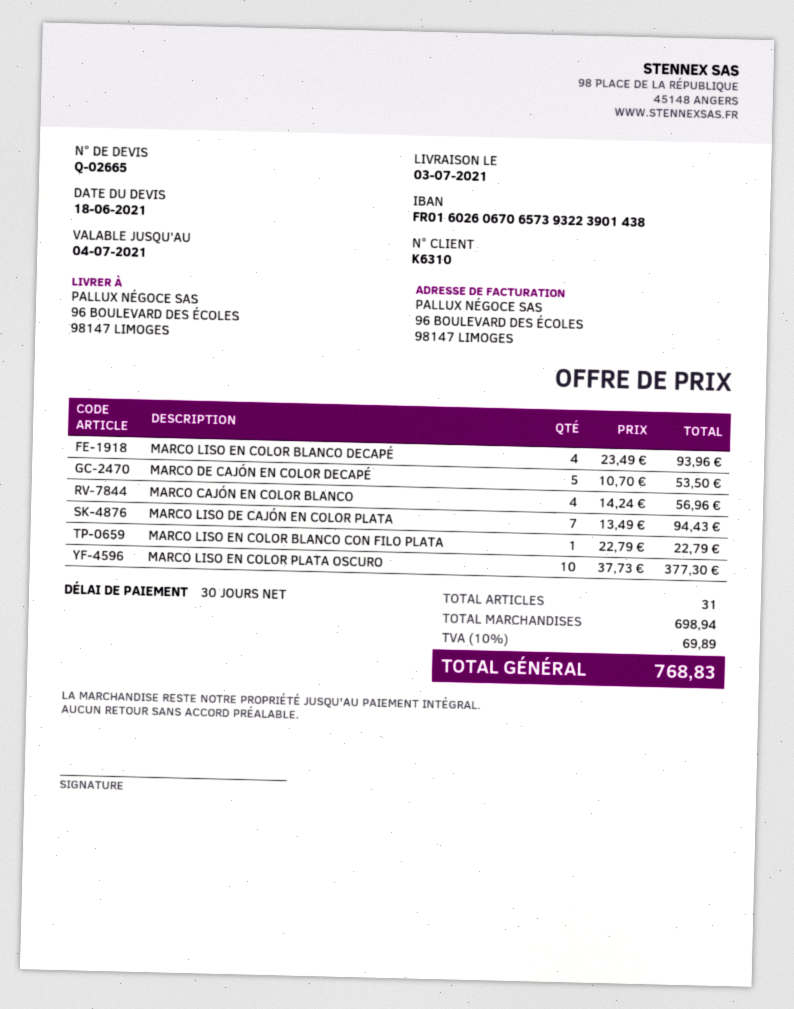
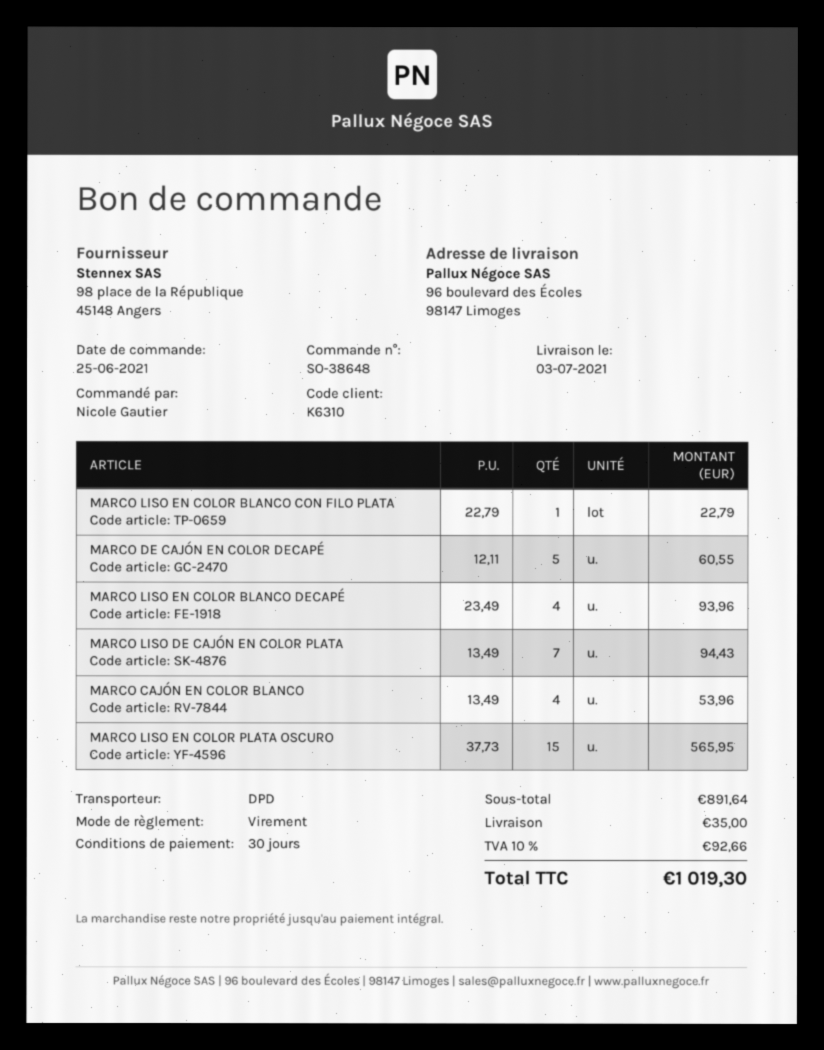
MARCO DE CAJÓN EN COLOR DECAPÉ: 5 x 10.70 = 53.50 -> 5 x 12.11 = 60.55
MARCO CAJÓN EN COLOR BLANCO: 4 x 14.24 = 56.96 -> 4 x 13.49 = 53.96
MARCO LISO EN COLOR PLATA OSCURO: 10 x 37.73 = 377.30 -> 15 x 37.73 = 565.95
subtotal: 698.94 -> 891.64
shipping: none -> 35.00
tax: 10% = 69.89 -> 10% = 92.66
total: 768.83 -> 1019.30

